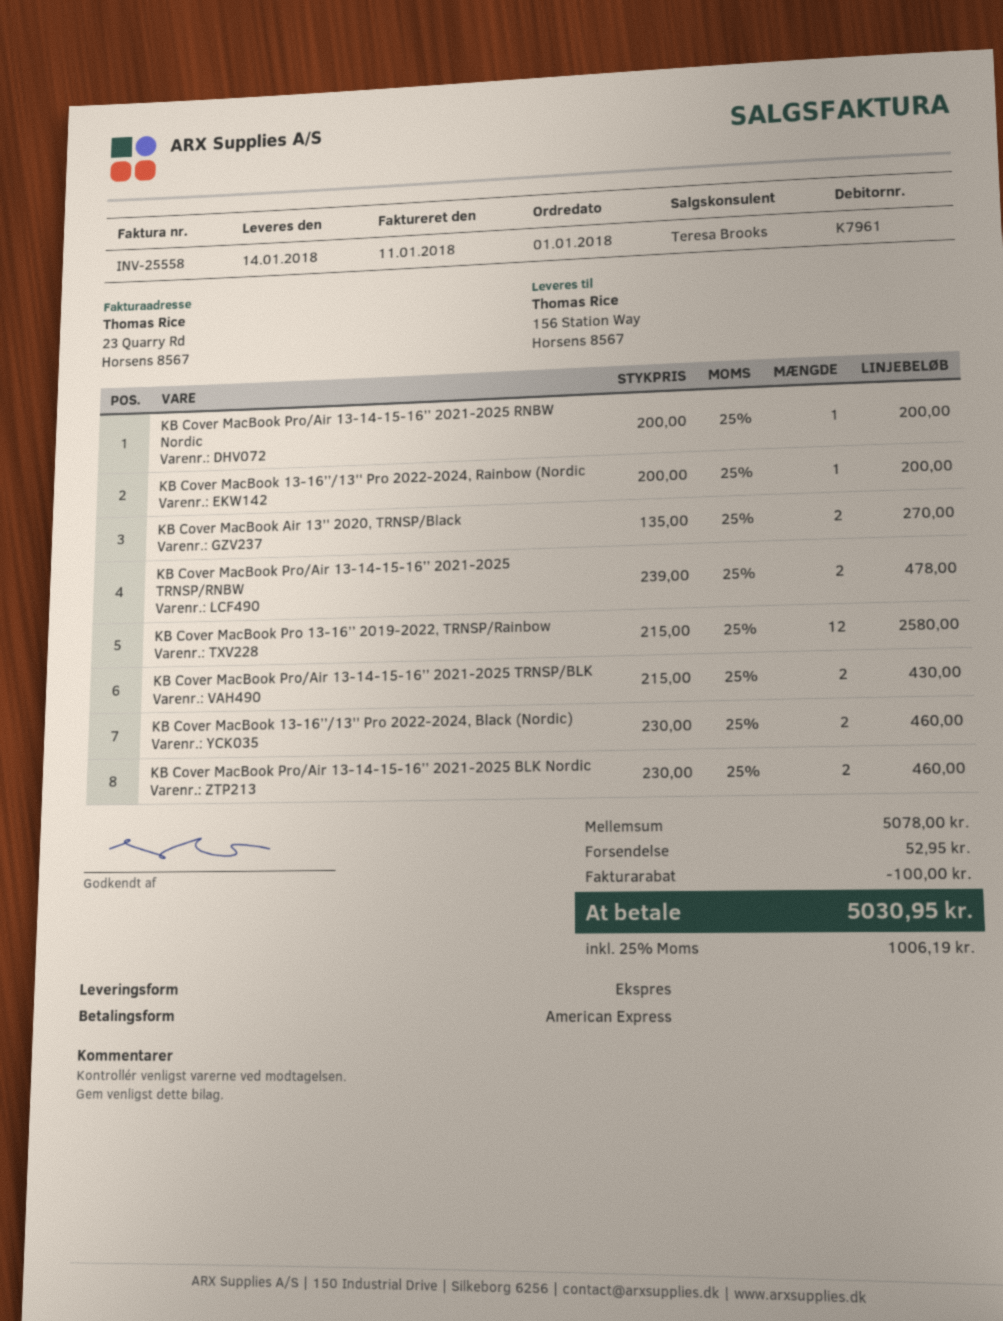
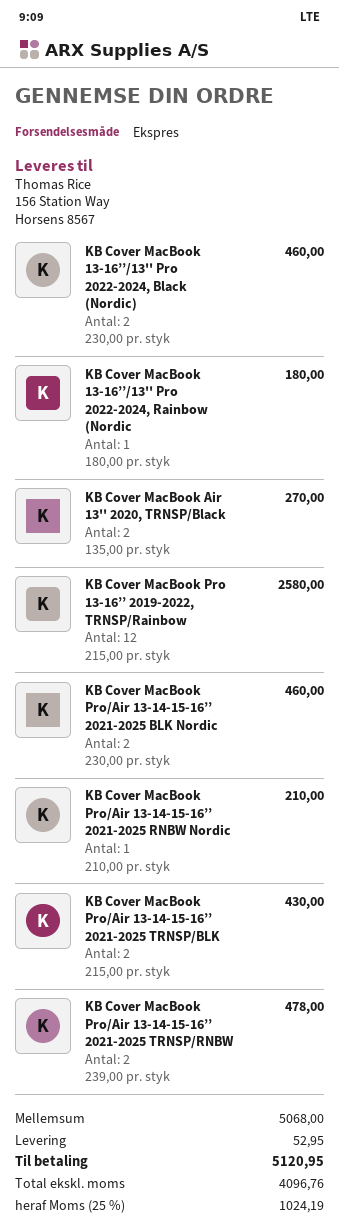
KB Cover MacBook Pro/Air 13-14-15-16’’ 2021-2025 RNBW Nordic: 1 x 200.00 = 200.00 -> 1 x 210.00 = 210.00
KB Cover MacBook 13-16’’/13'' Pro 2022-2024, Rainbow (Nordic: 1 x 200.00 = 200.00 -> 1 x 180.00 = 180.00
subtotal: 5078.00 -> 5068.00
discount: 100.00 -> none
tax: 25% = 1006.19 -> 25% = 1024.19
total: 5030.95 -> 5120.95

